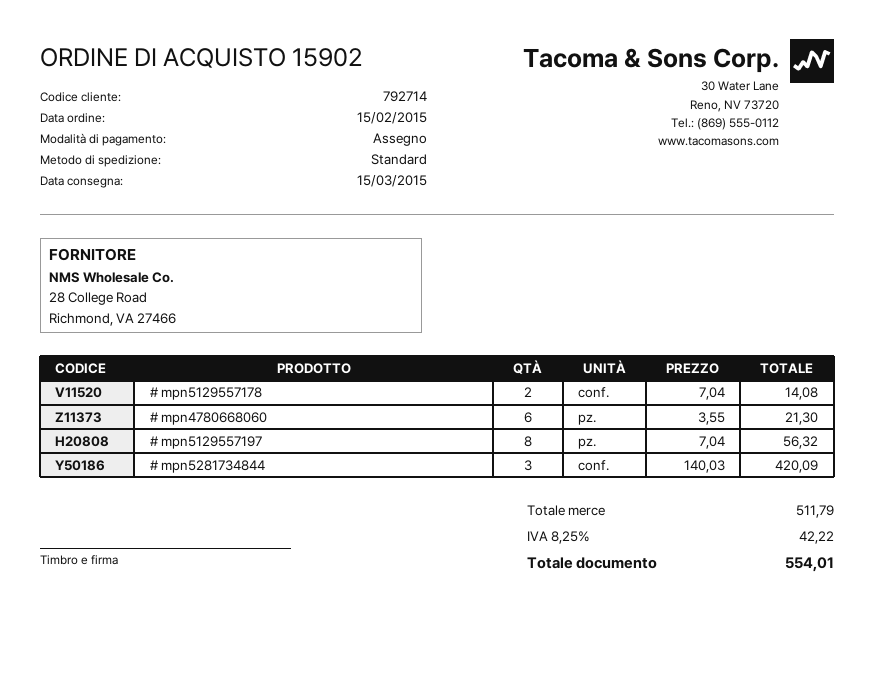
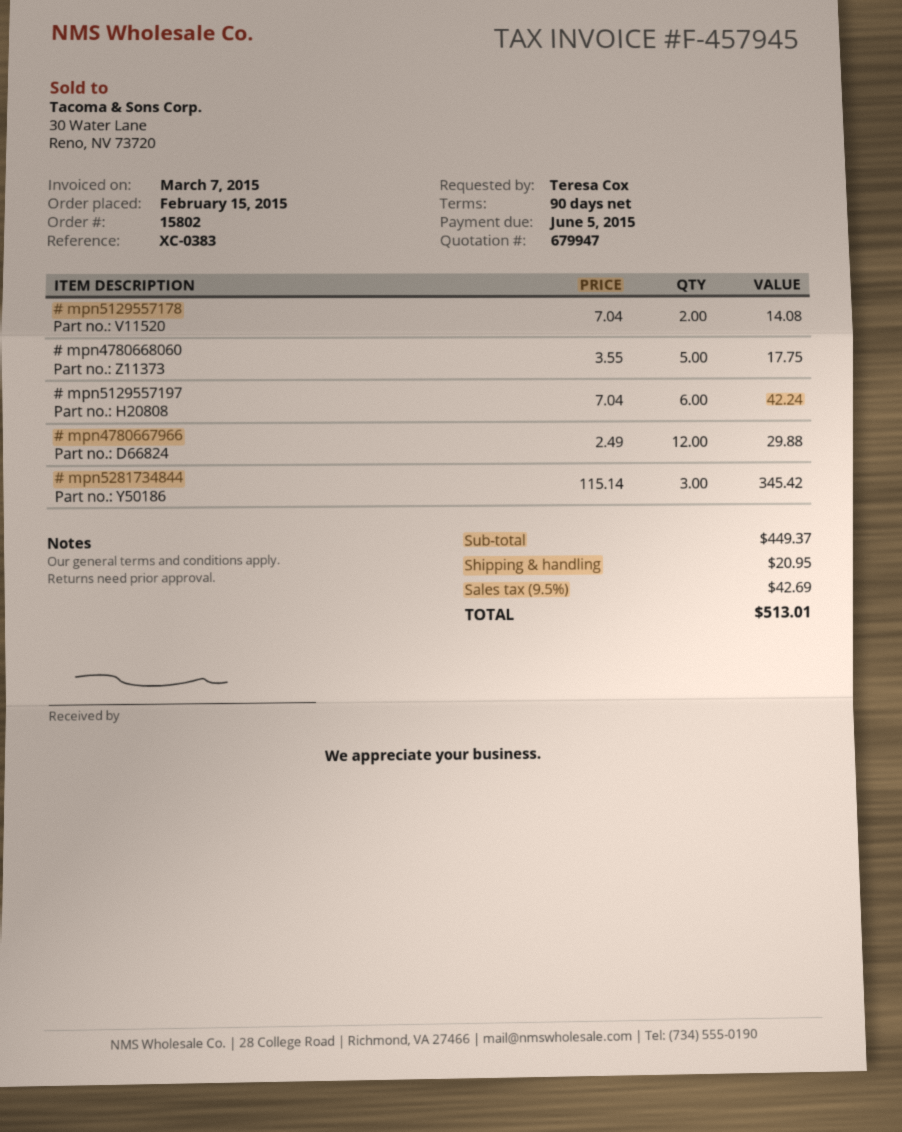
order number: 15902 -> 15802
# mpn4780668060: 6 x 3.55 = 21.30 -> 5 x 3.55 = 17.75
# mpn5129557197: 8 x 7.04 = 56.32 -> 6 x 7.04 = 42.24
# mpn5281734844: 3 x 140.03 = 420.09 -> 3 x 115.14 = 345.42
# mpn4780667966: none -> 12 x 2.49 = 29.88
subtotal: 511.79 -> 449.37
shipping: none -> 20.95
tax: 8.25% = 42.22 -> 9.5% = 42.69
total: 554.01 -> 513.01

